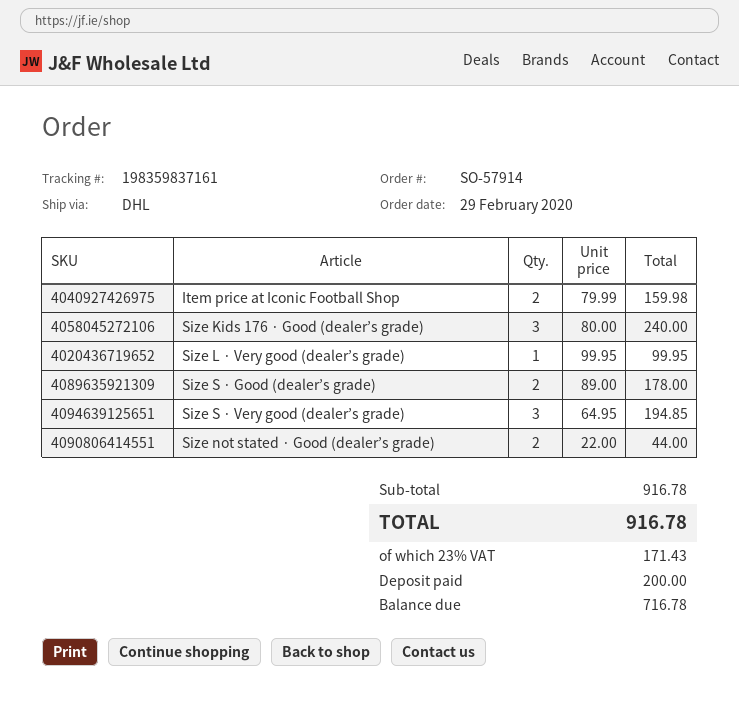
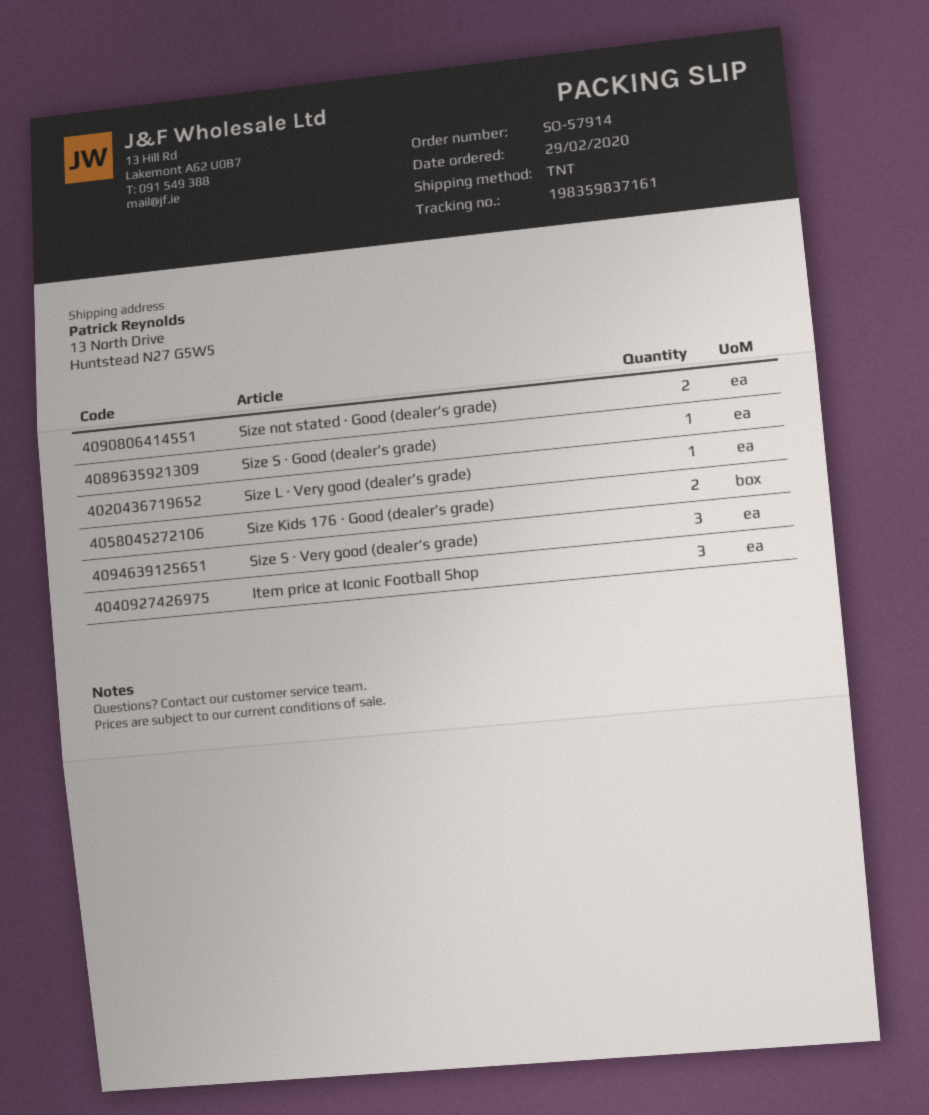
shipping method: DHL -> TNT
Item price at Iconic Football Shop: 2 -> 3
Size Kids 176 · Good (dealer’s grade): 3 -> 2
Size S · Good (dealer’s grade): 2 -> 1

